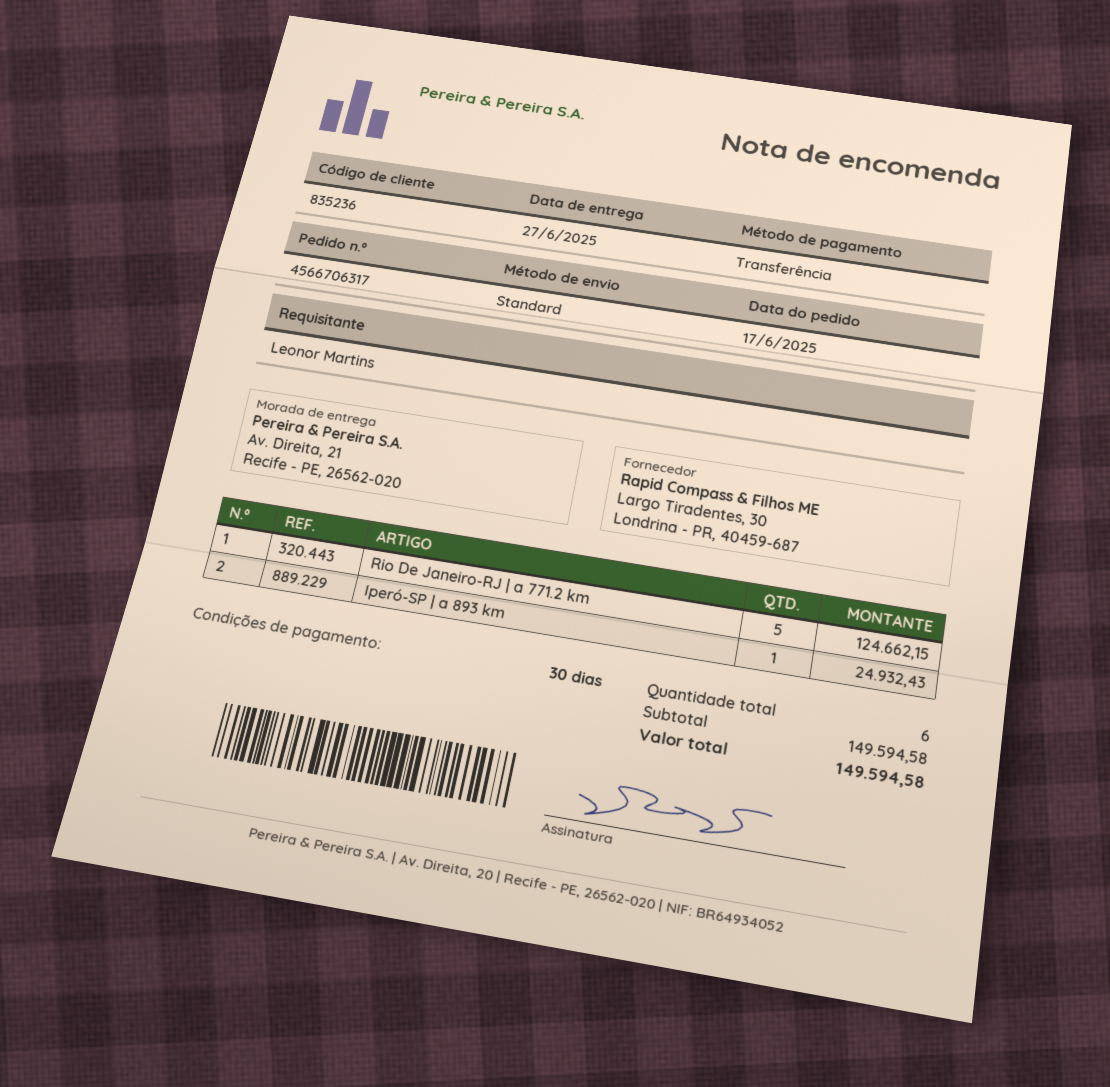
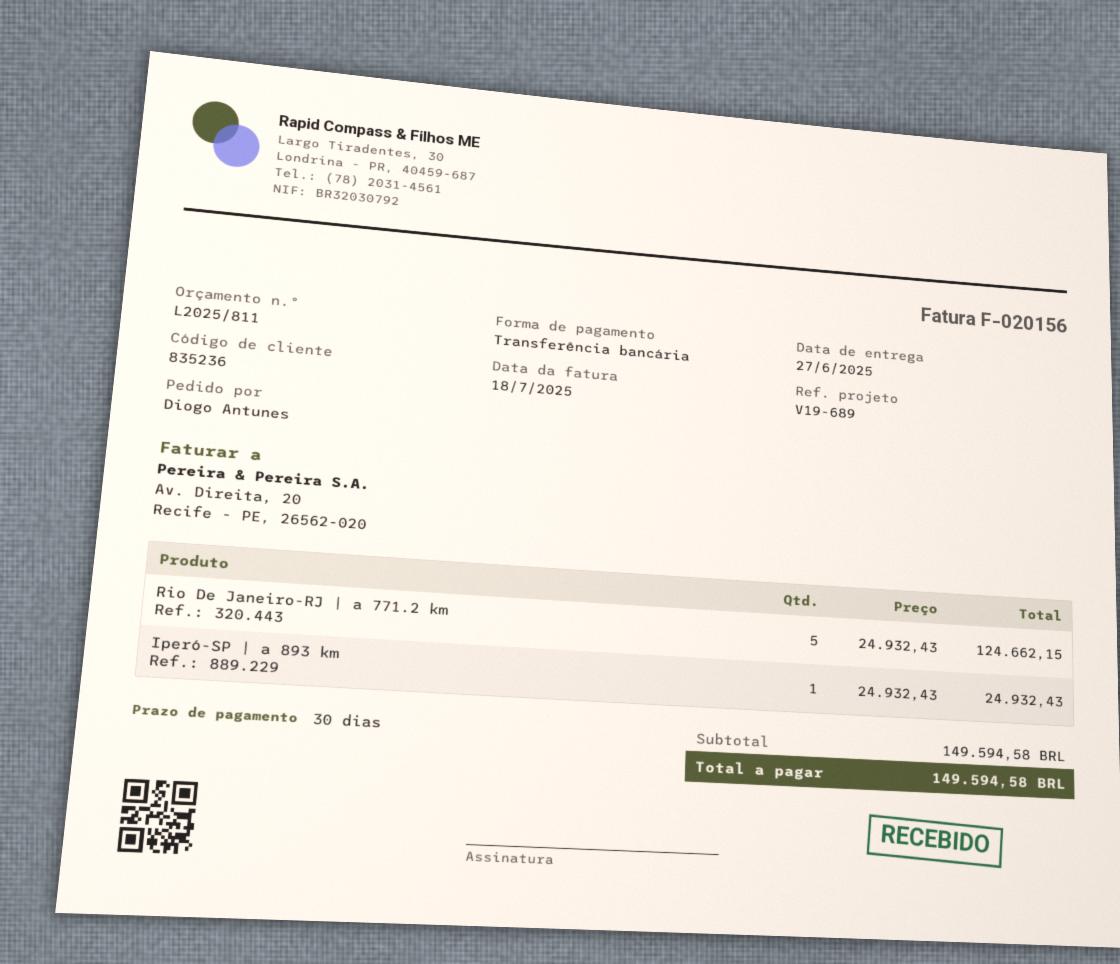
ordered by: Leonor Martins -> Diogo Antunes

